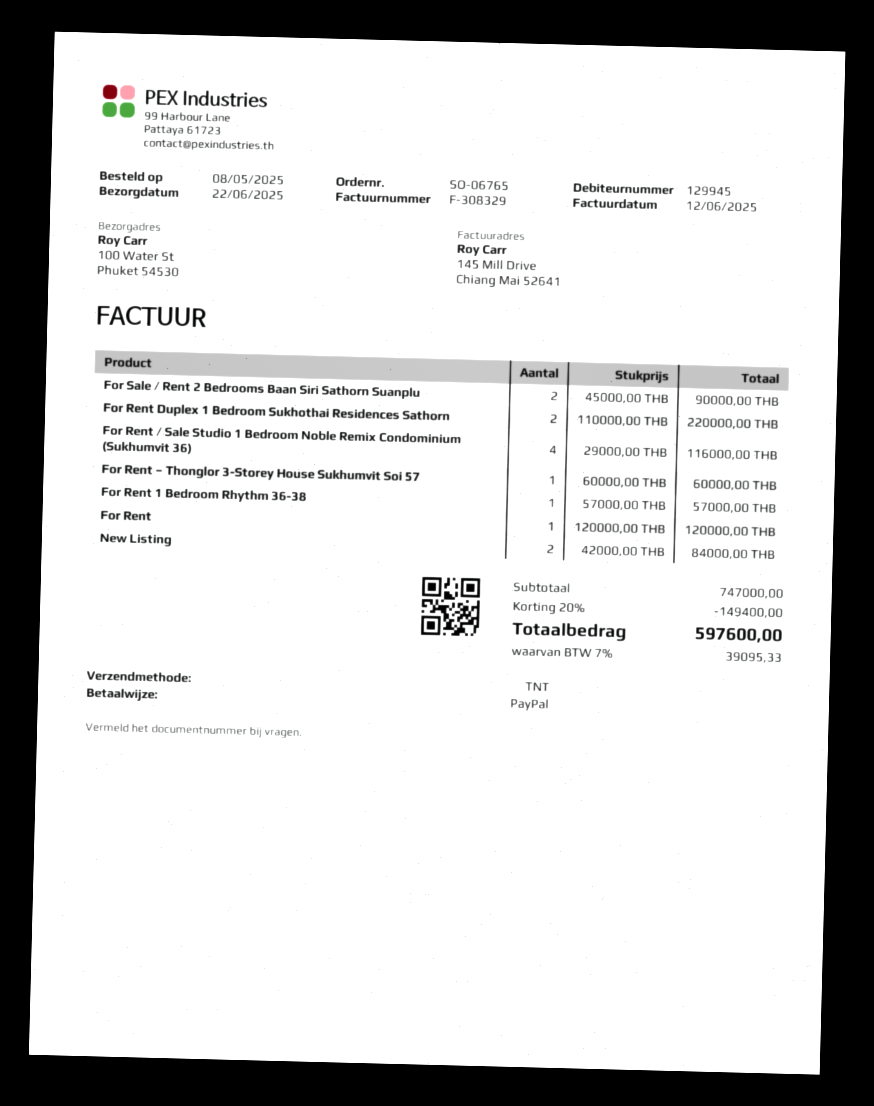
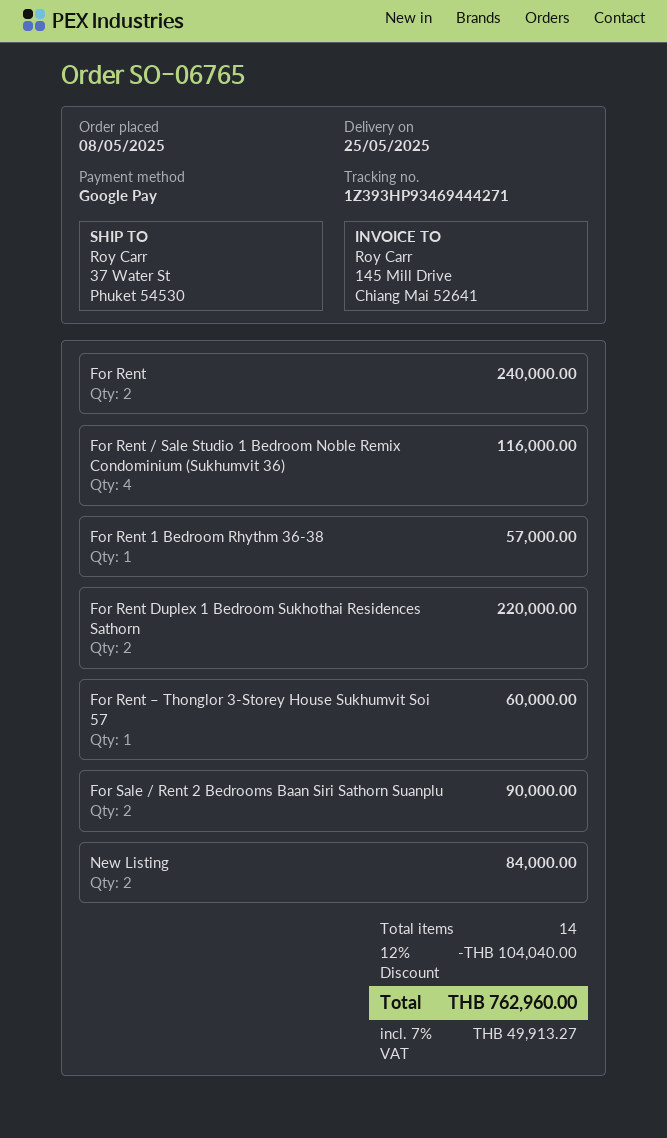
delivery date: 2025-06-22 -> 2025-05-25
payment method: PayPal -> Google Pay
ship to: 100 Water St, Phuket 54530 -> 37 Water St, Phuket 54530
For Rent: 1 for 120000.00 -> 2 for 240000.00
discount: 20% = 149400.00 -> 12% = 104040.00
tax: 7% = 39095.33 -> 7% = 49913.27
total: 597600.00 -> 762960.00

